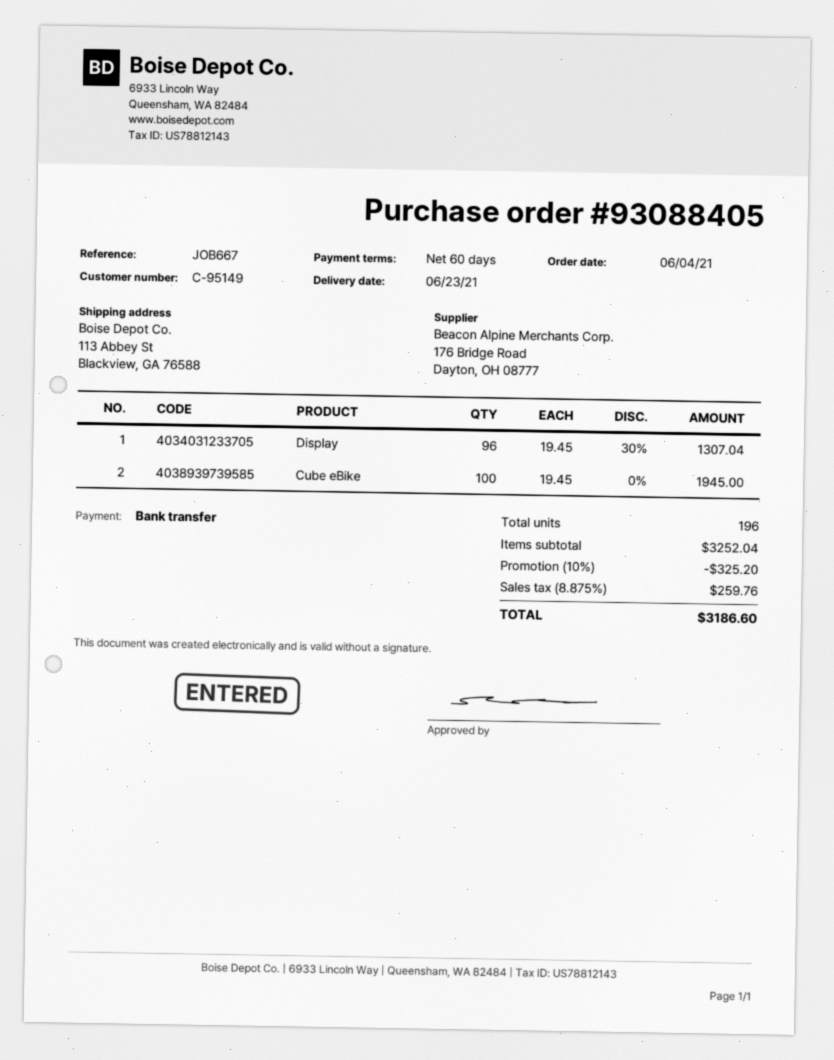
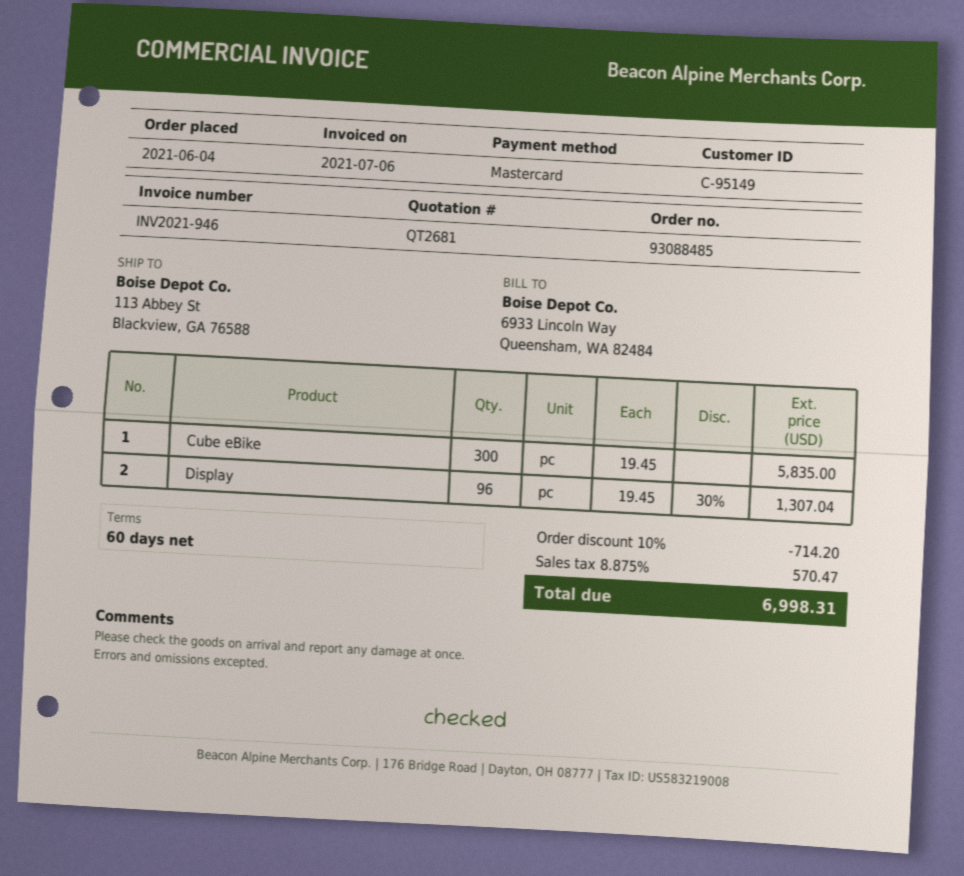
order number: 93088405 -> 93088485
payment method: bank transfer -> Mastercard
Cube eBike: 100 x 19.45 = 1945.00 -> 300 x 19.45 = 5835.00
discount: 10% = 325.20 -> 10% = 714.20
tax: 8.875% = 259.76 -> 8.875% = 570.47
total: 3186.60 -> 6998.31

